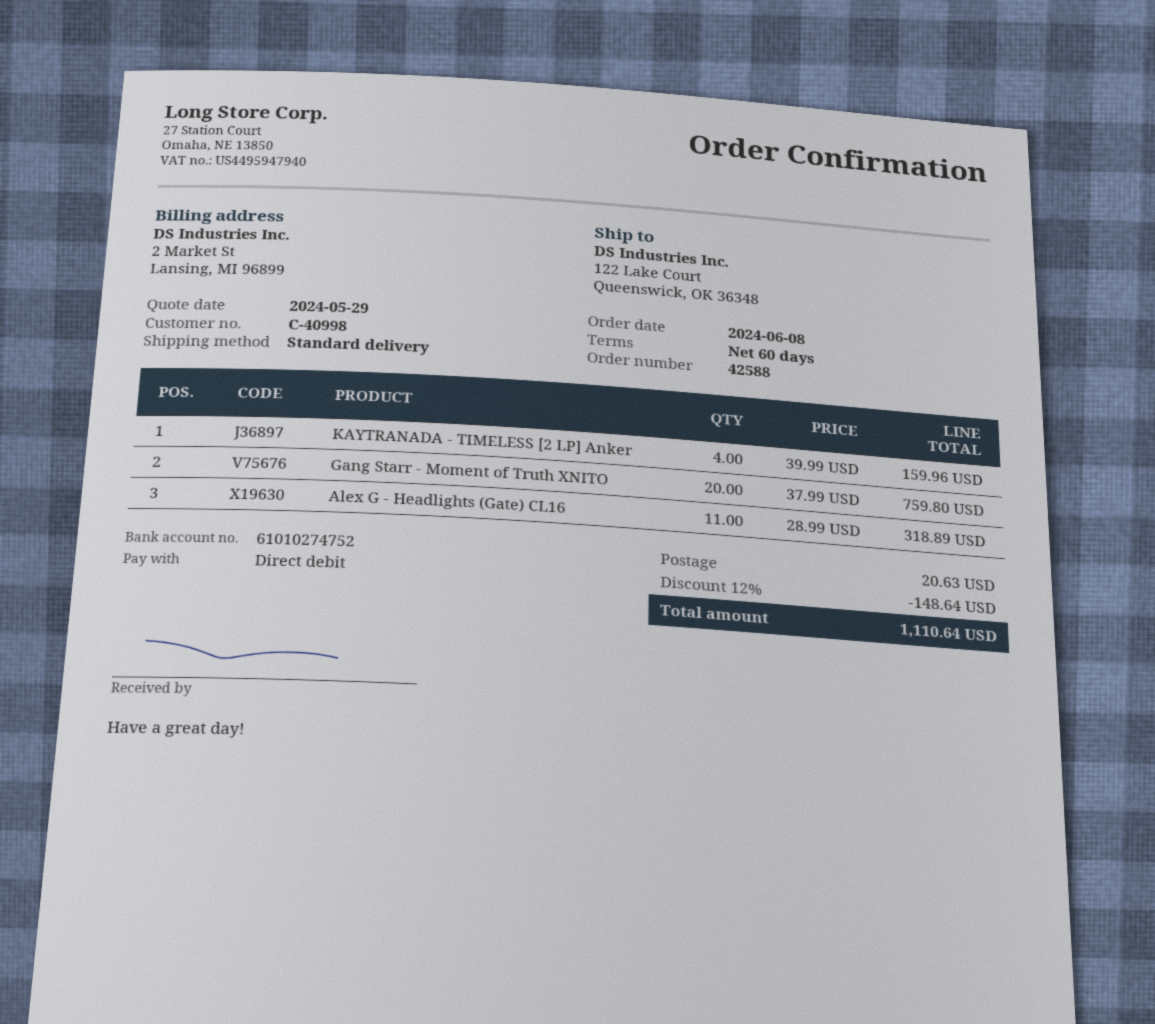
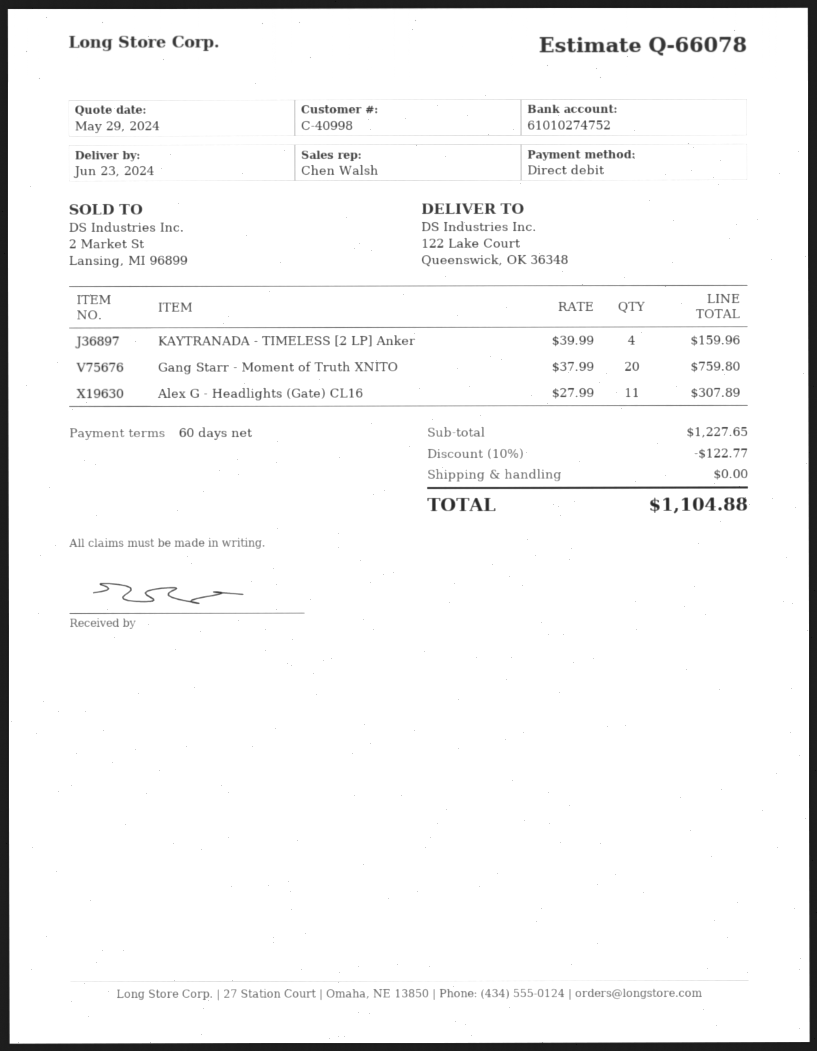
Alex G - Headlights (Gate) CL16: 11 x 28.99 = 318.89 -> 11 x 27.99 = 307.89
discount: 12% = 148.64 -> 10% = 122.77
shipping: 20.63 -> 0.00
total: 1110.64 -> 1104.88

